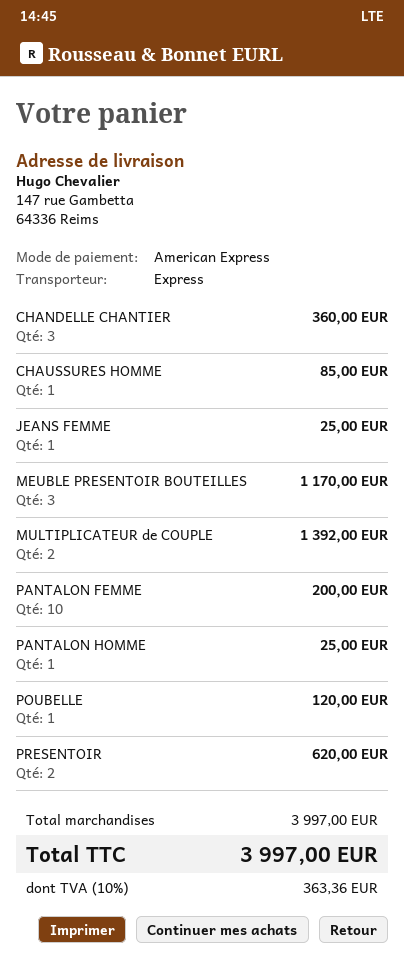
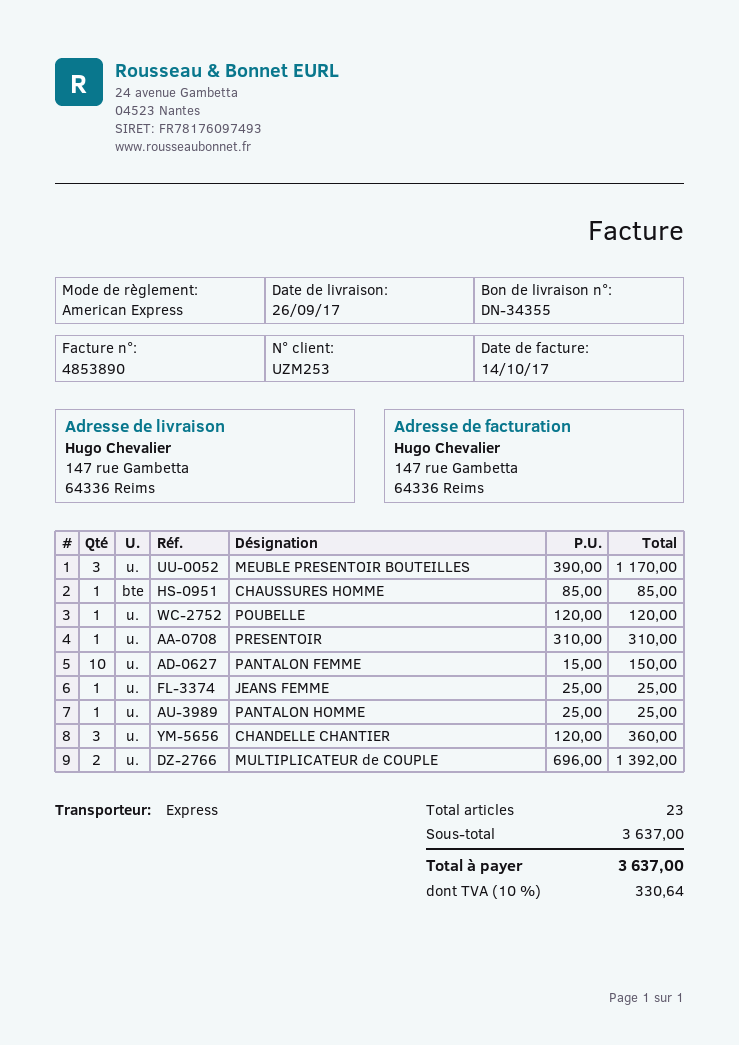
PANTALON FEMME: 10 for 200.00 -> 10 for 150.00
PRESENTOIR: 2 for 620.00 -> 1 for 310.00
subtotal: 3997.00 -> 3637.00
tax: 10% = 363.36 -> 10% = 330.64
total: 3997.00 -> 3637.00

